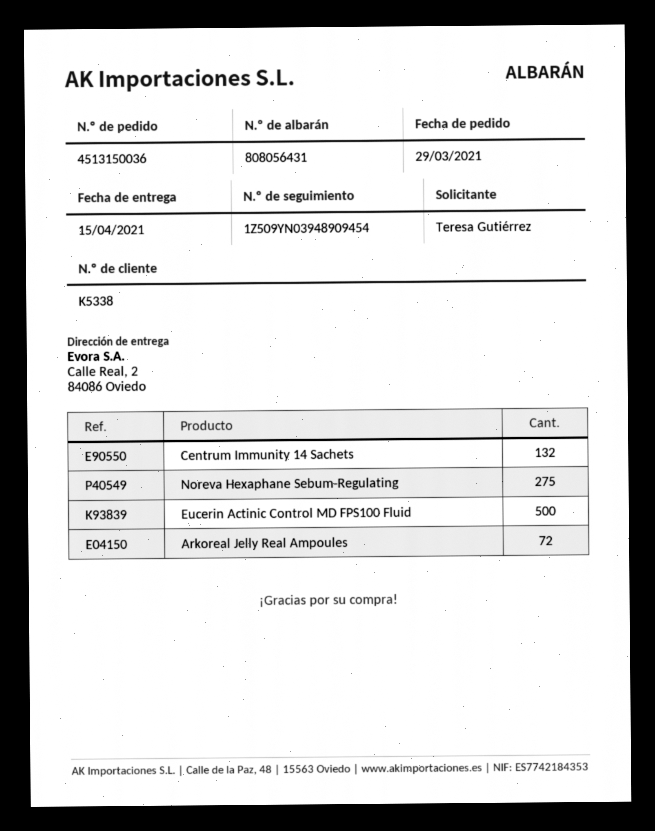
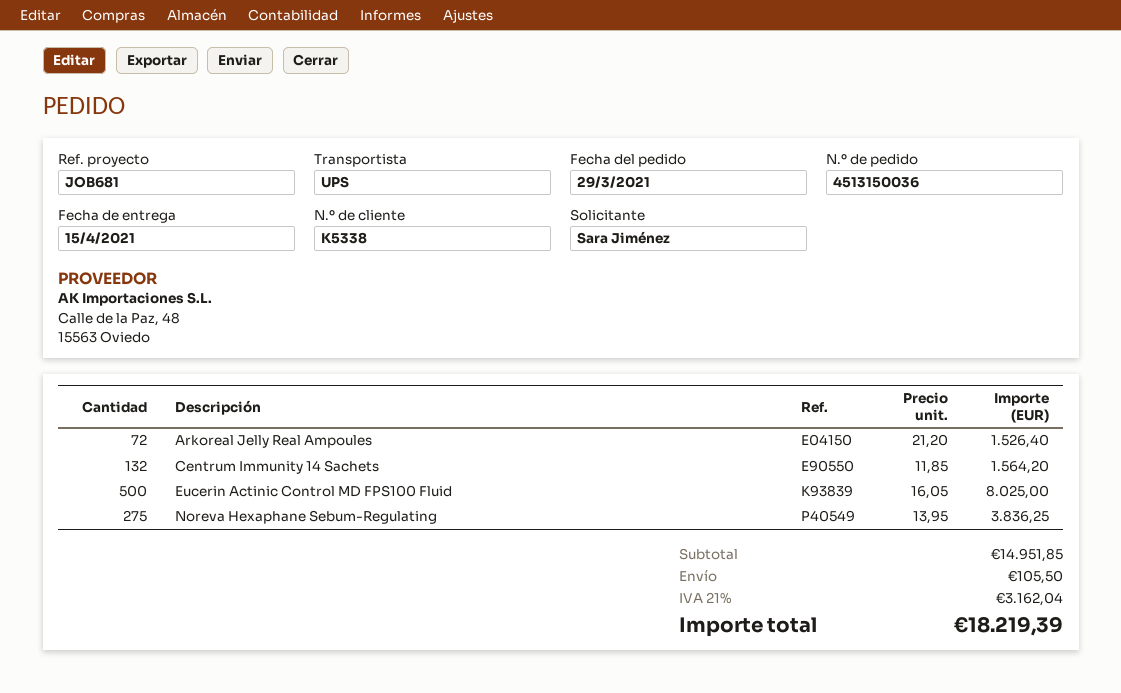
ordered by: Teresa Gutiérrez -> Sara Jiménez

